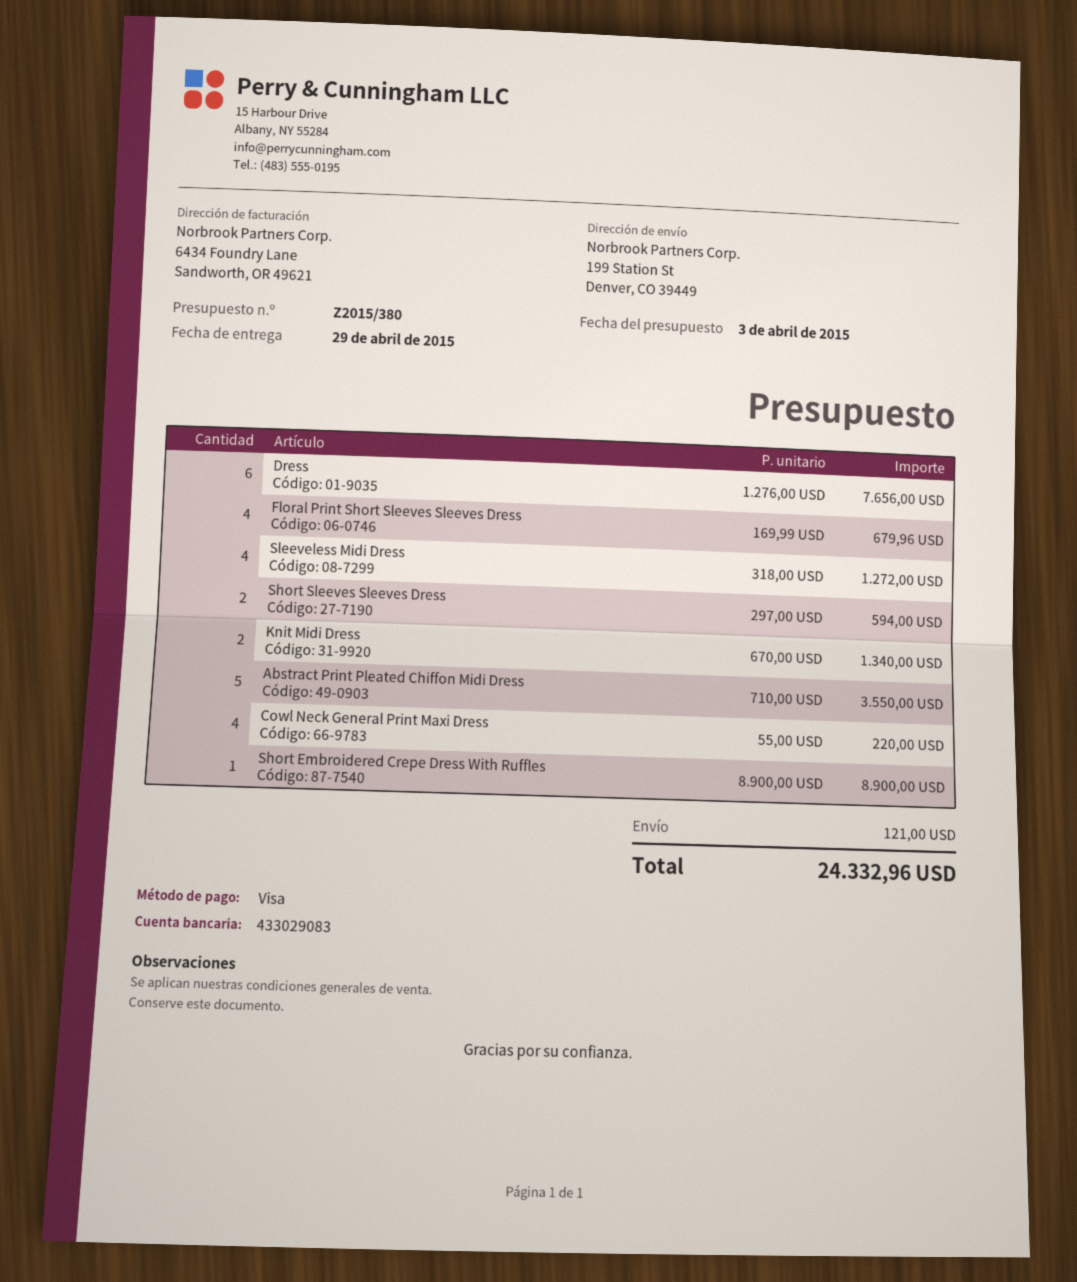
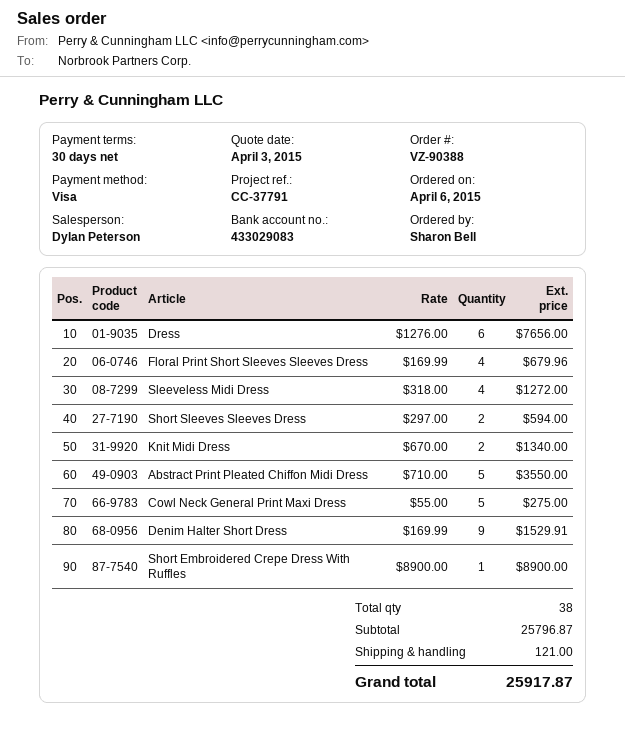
Cowl Neck General Print Maxi Dress: 4 x 55.00 = 220.00 -> 5 x 55.00 = 275.00
Denim Halter Short Dress: none -> 9 x 169.99 = 1529.91
total: 24332.96 -> 25917.87

